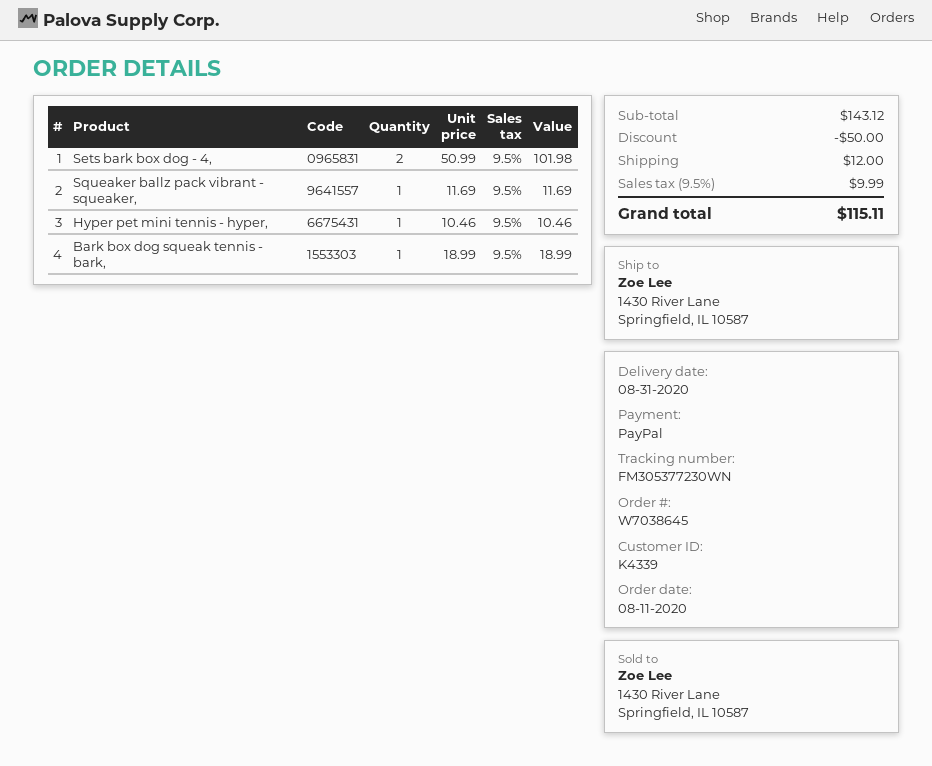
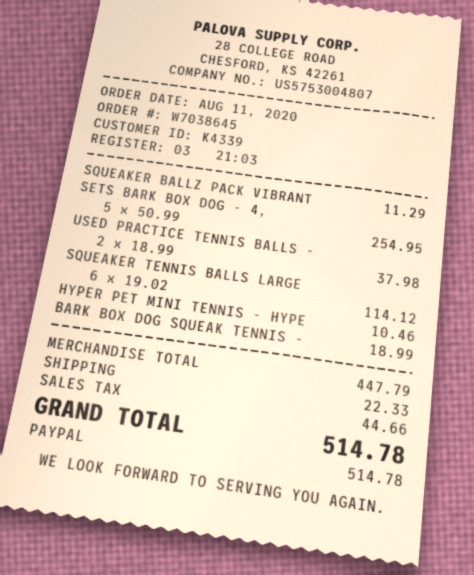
Sets bark box dog - 4,: 2 x 50.99 = 101.98 -> 5 x 50.99 = 254.95
Squeaker ballz pack vibrant - squeaker,: 1 x 11.69 = 11.69 -> 1 x 11.29 = 11.29
USED PRACTICE TENNIS BALLS -: none -> 2 x 18.99 = 37.98
SQUEAKER TENNIS BALLS LARGE: none -> 6 x 19.02 = 114.12
subtotal: 143.12 -> 447.79
discount: 50.00 -> none
shipping: 12.00 -> 22.33
tax: 9.99 -> 44.66
total: 115.11 -> 514.78

